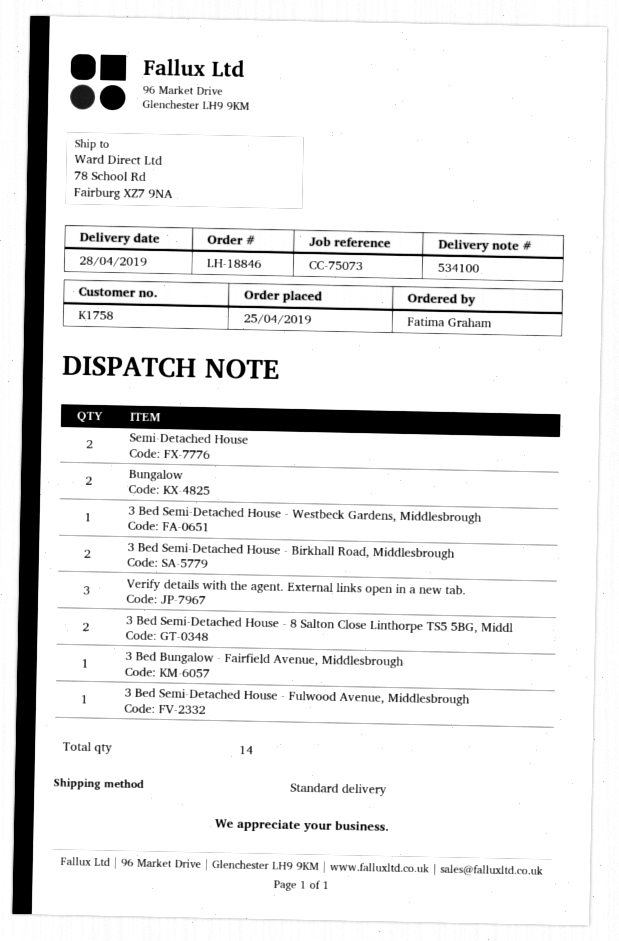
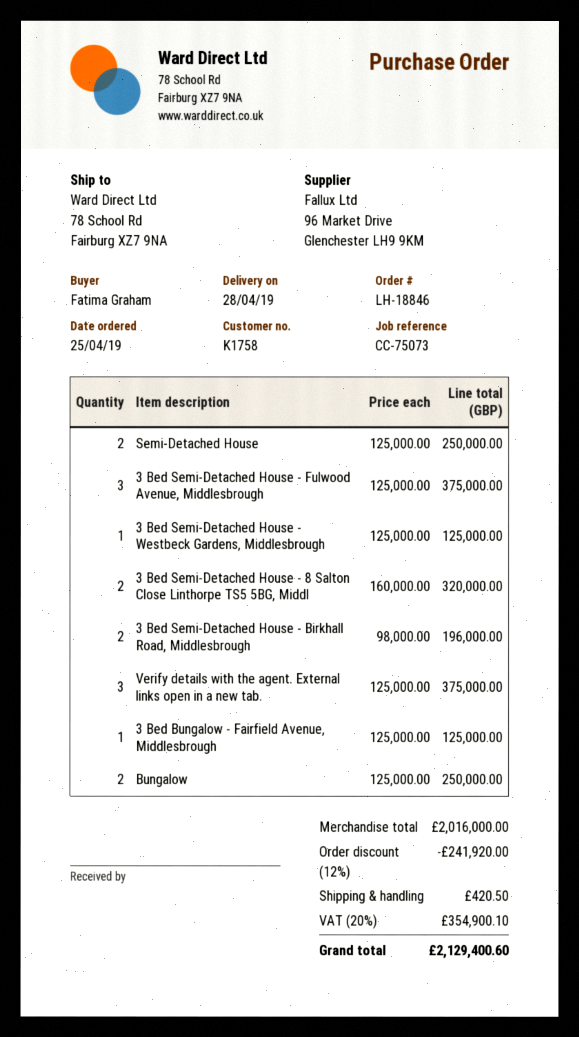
3 Bed Semi-Detached House - Fulwood Avenue, Middlesbrough: 1 -> 3

